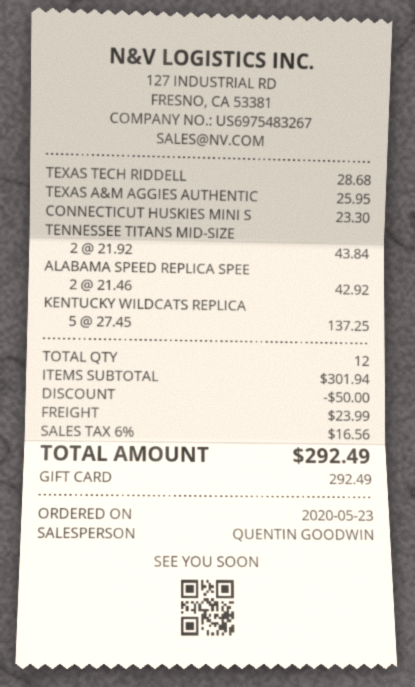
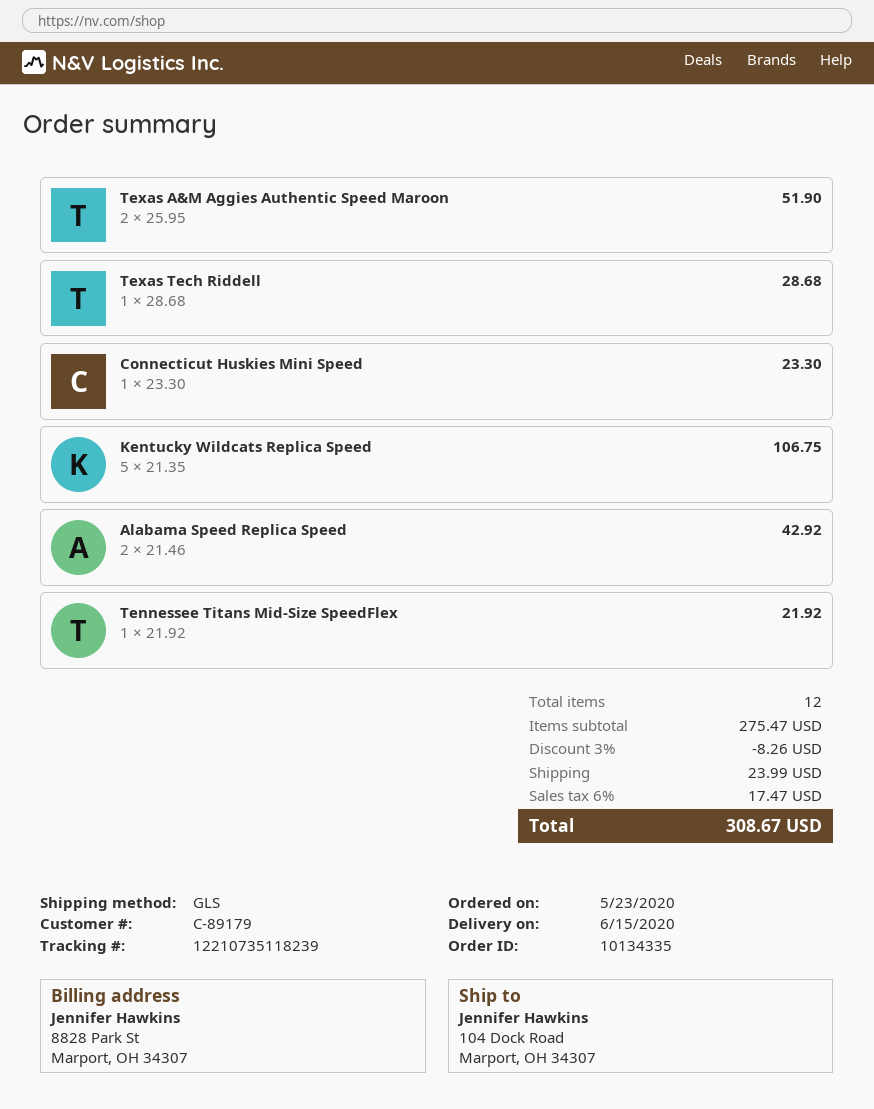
TEXAS A&M AGGIES AUTHENTIC: 1 x 25.95 = 25.95 -> 2 x 25.95 = 51.90
TENNESSEE TITANS MID-SIZE: 2 x 21.92 = 43.84 -> 1 x 21.92 = 21.92
KENTUCKY WILDCATS REPLICA: 5 x 27.45 = 137.25 -> 5 x 21.35 = 106.75
subtotal: 301.94 -> 275.47
discount: 50.00 -> 8.26
tax: 6% = 16.56 -> 6% = 17.47
total: 292.49 -> 308.67

